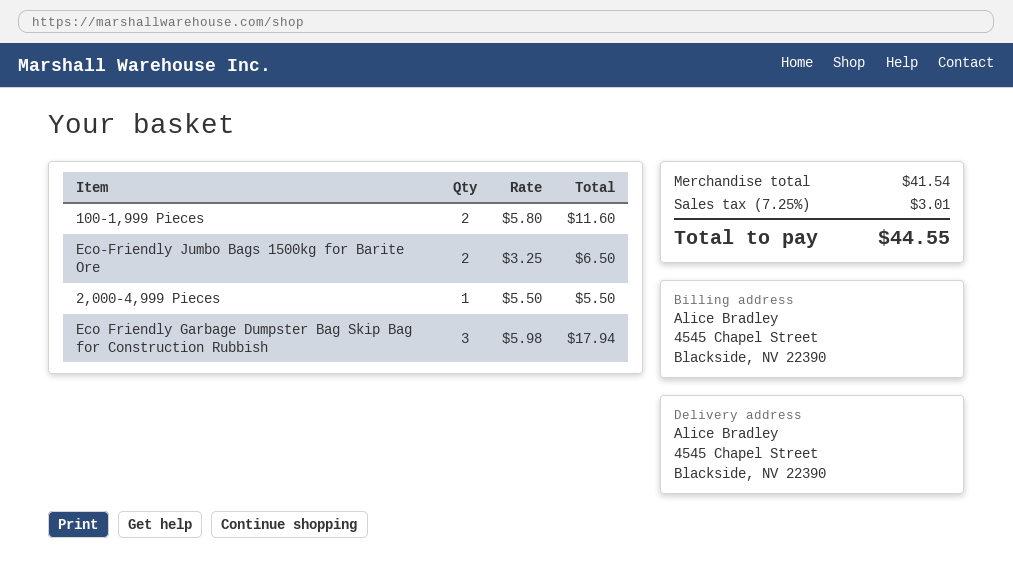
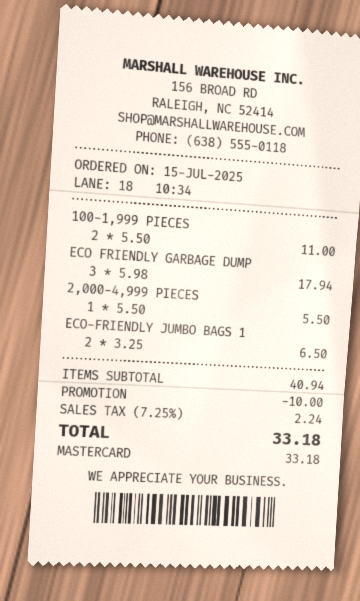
100-1,999 Pieces: 2 x 5.80 = 11.60 -> 2 x 5.50 = 11.00
subtotal: 41.54 -> 40.94
discount: none -> 10.00
tax: 7.25% = 3.01 -> 7.25% = 2.24
total: 44.55 -> 33.18

